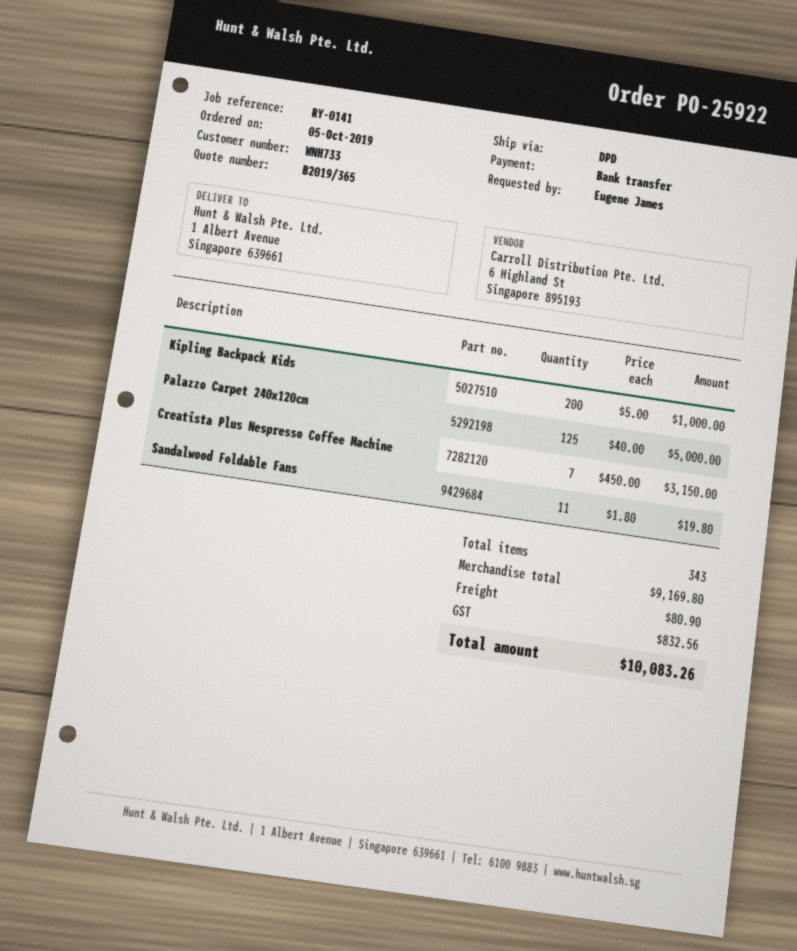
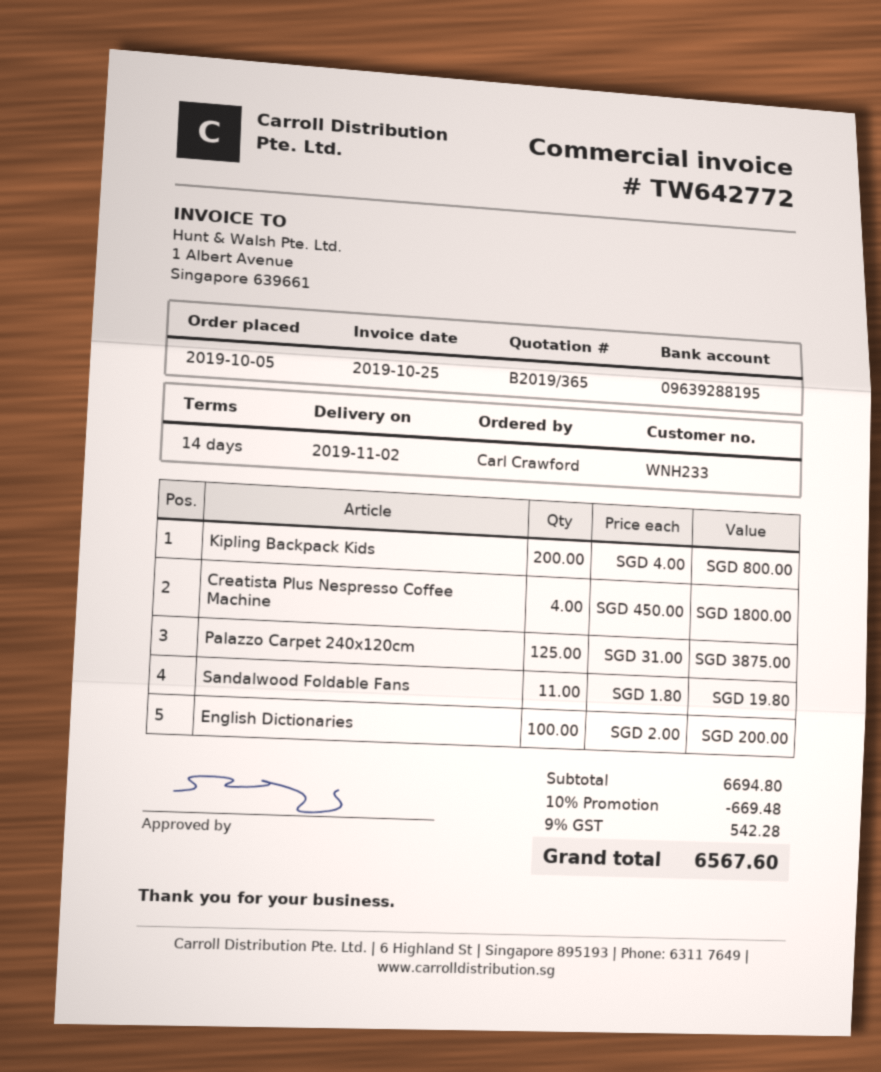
customer number: WNH733 -> WNH233
ordered by: Eugene James -> Carl Crawford
Kipling Backpack Kids: 200 x 5.00 = 1000.00 -> 200 x 4.00 = 800.00
Palazzo Carpet 240x120cm: 125 x 40.00 = 5000.00 -> 125 x 31.00 = 3875.00
Creatista Plus Nespresso Coffee Machine: 7 x 450.00 = 3150.00 -> 4 x 450.00 = 1800.00
English Dictionaries: none -> 100 x 2.00 = 200.00
subtotal: 9169.80 -> 6694.80
discount: none -> 10% = 669.48
shipping: 80.90 -> none
tax: 832.56 -> 542.28
total: 10083.26 -> 6567.60

